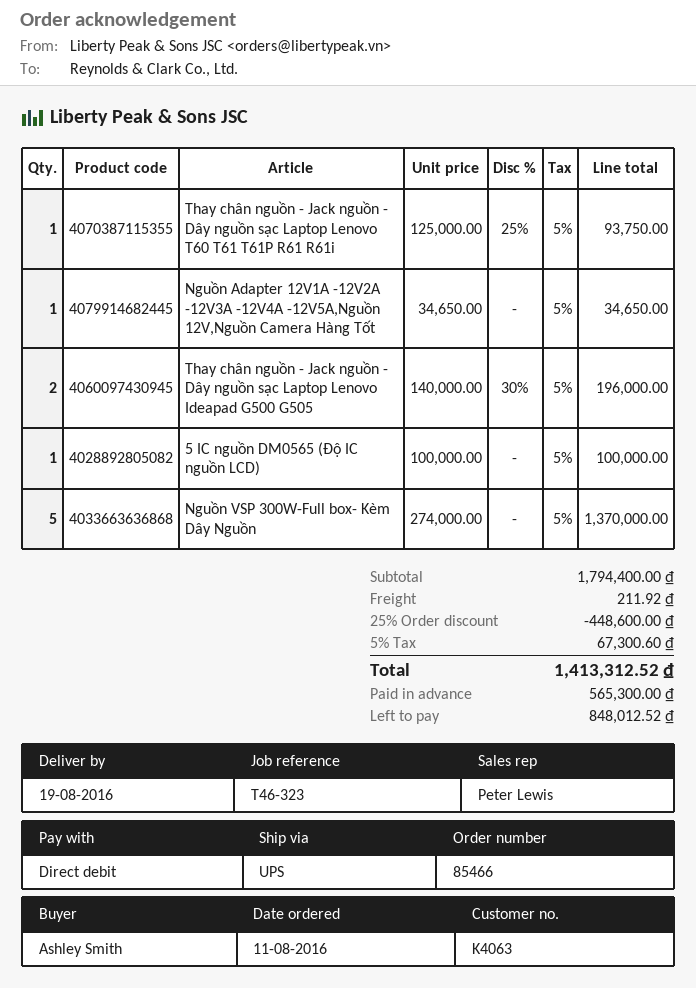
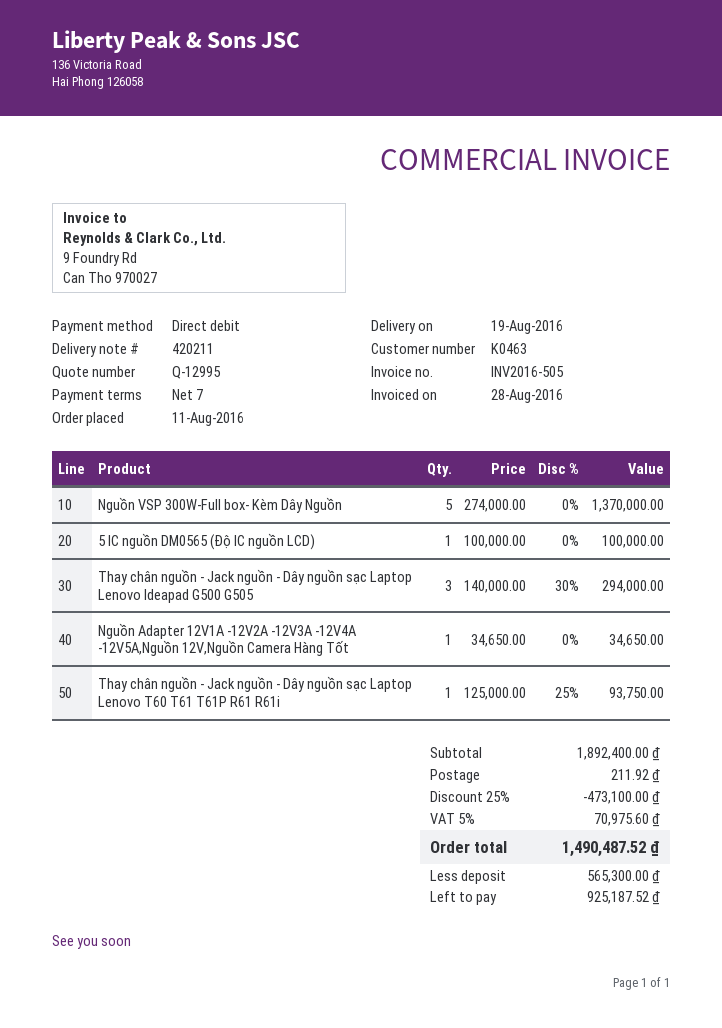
customer number: K4063 -> K0463
Thay chân nguồn - Jack nguồn - Dây nguồn sạc Laptop Lenovo Ideapad G500 G505: 2 x 140000.00 - 30% = 196000.00 -> 3 x 140000.00 - 30% = 294000.00
subtotal: 1794400.00 -> 1892400.00
discount: 25% = 448600.00 -> 25% = 473100.00
tax: 5% = 67300.60 -> 5% = 70975.60
total: 1413312.52 -> 1490487.52
balance: 848012.52 -> 925187.52

